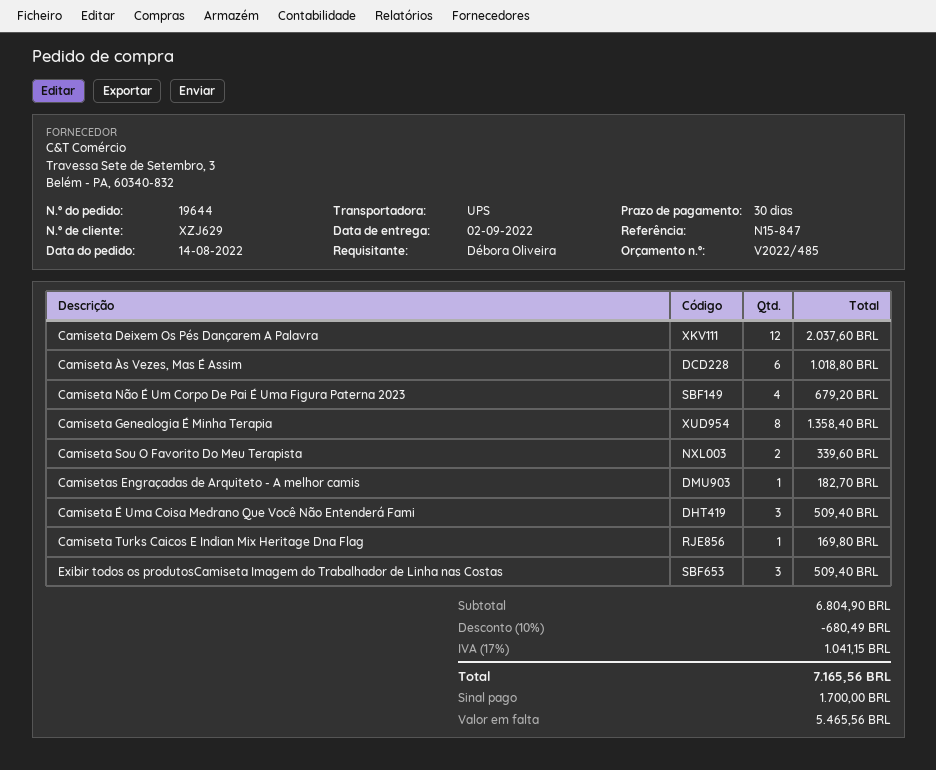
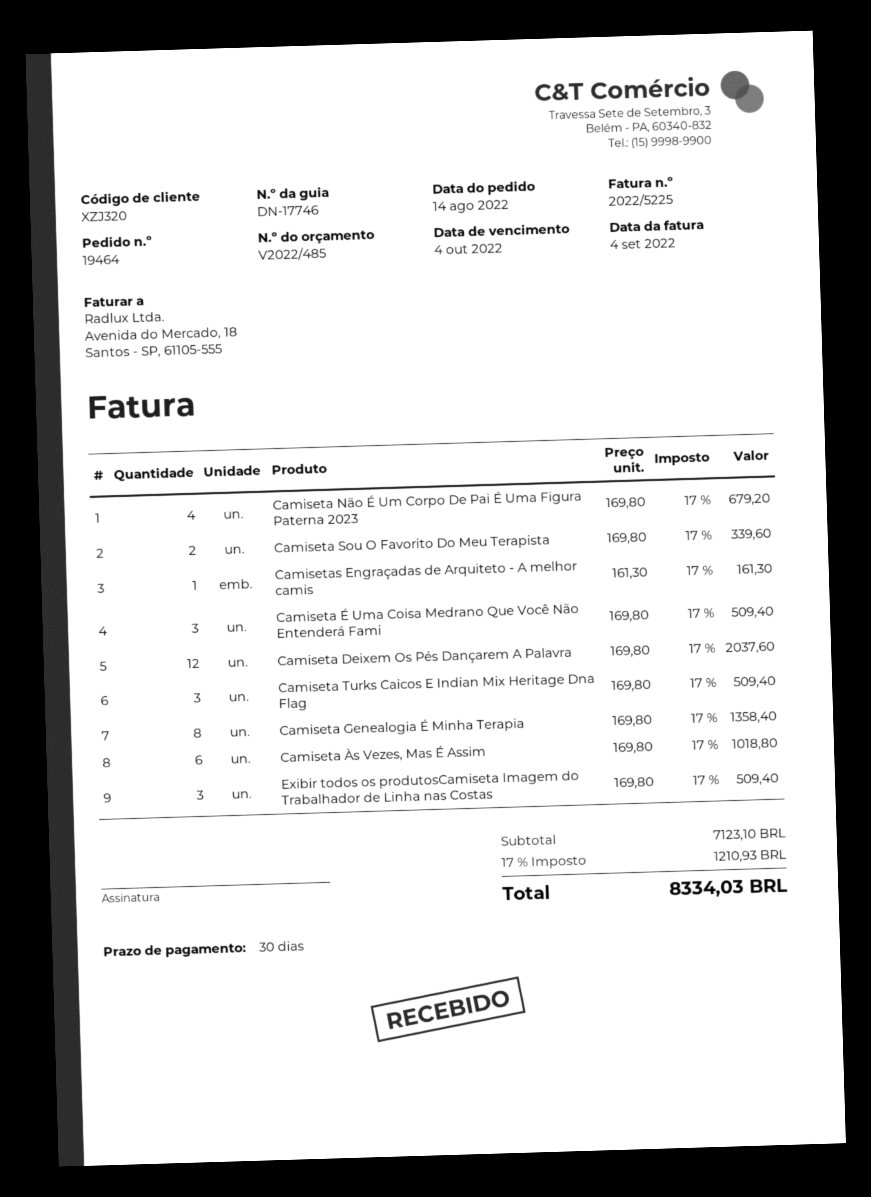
order number: 19644 -> 19464
customer number: XZJ629 -> XZJ320
Camisetas Engraçadas de Arquiteto - A melhor camis: 1 for 182.70 -> 1 for 161.30
Camiseta Turks Caicos E Indian Mix Heritage Dna Flag: 1 for 169.80 -> 3 for 509.40
subtotal: 6804.90 -> 7123.10
discount: 10% = 680.49 -> none
tax: 17% = 1041.15 -> 17% = 1210.93
total: 7165.56 -> 8334.03

